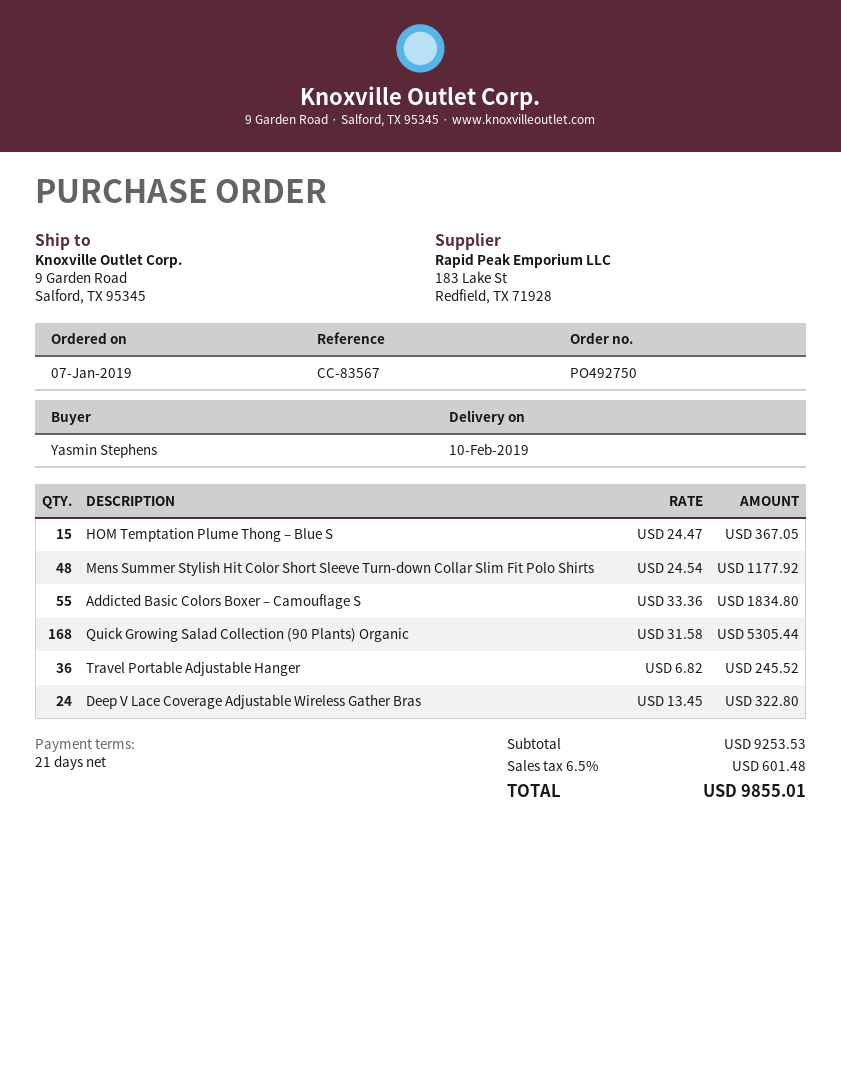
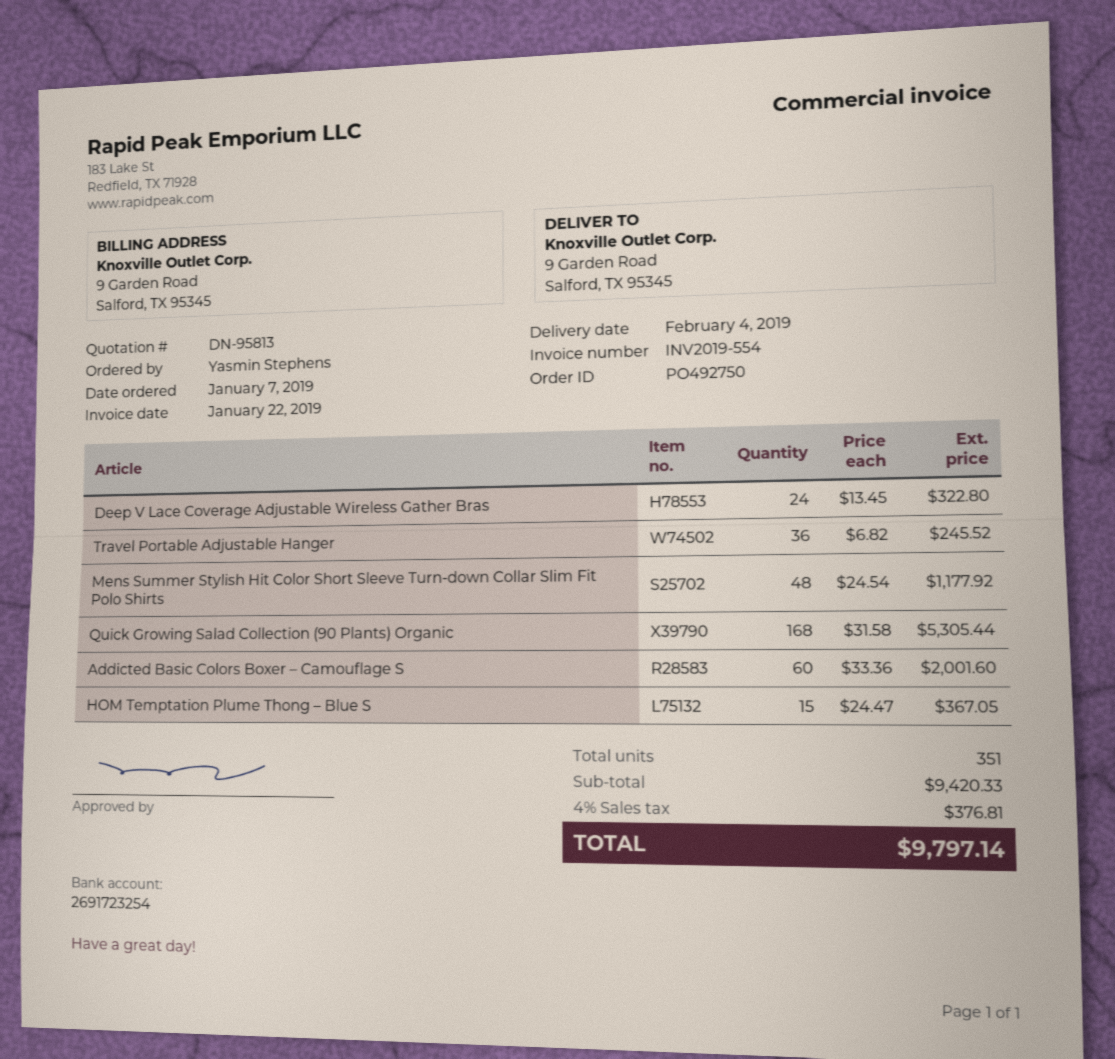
delivery date: 2019-02-10 -> 2019-02-04
Addicted Basic Colors Boxer – Camouflage S: 55 x 33.36 = 1834.80 -> 60 x 33.36 = 2001.60
subtotal: 9253.53 -> 9420.33
tax: 6.5% = 601.48 -> 4% = 376.81
total: 9855.01 -> 9797.14

